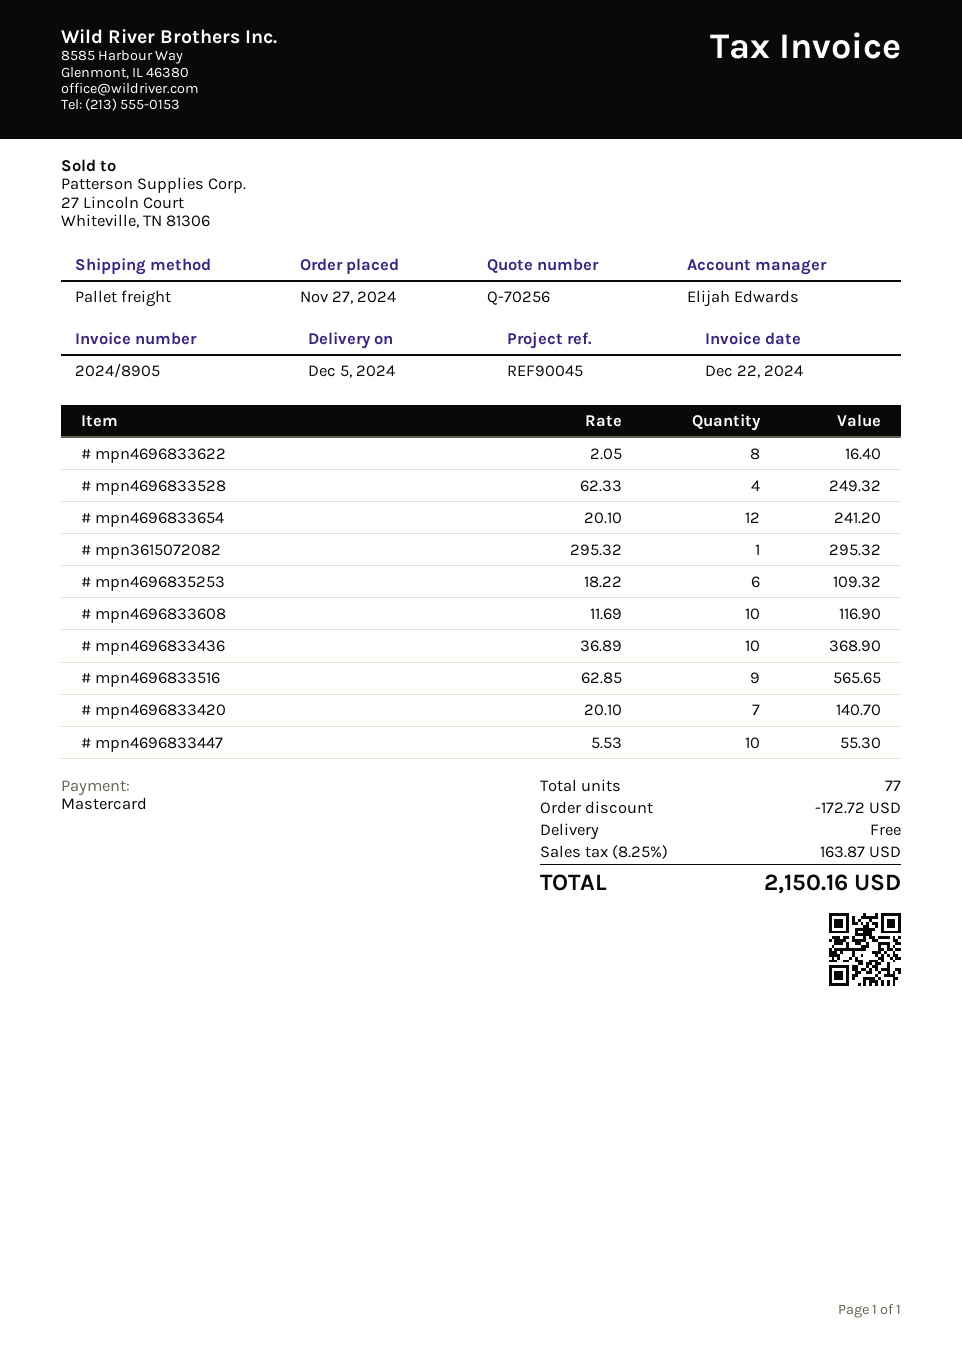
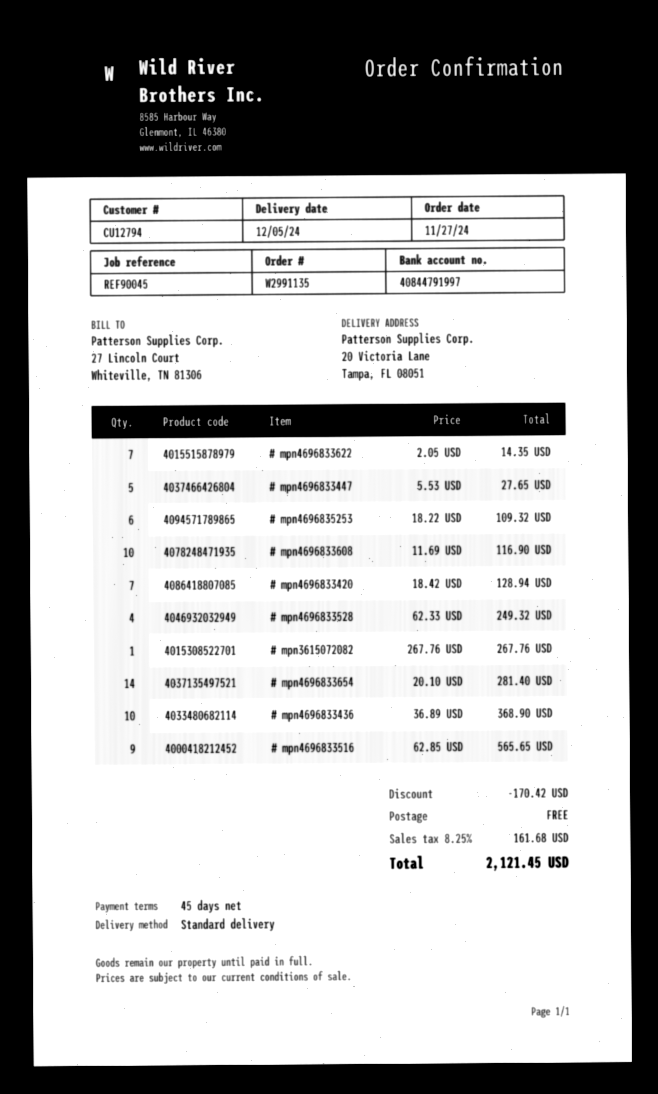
shipping method: pallet freight -> standard
# mpn4696833622: 8 x 2.05 = 16.40 -> 7 x 2.05 = 14.35
# mpn4696833654: 12 x 20.10 = 241.20 -> 14 x 20.10 = 281.40
# mpn3615072082: 1 x 295.32 = 295.32 -> 1 x 267.76 = 267.76
# mpn4696833420: 7 x 20.10 = 140.70 -> 7 x 18.42 = 128.94
# mpn4696833447: 10 x 5.53 = 55.30 -> 5 x 5.53 = 27.65
discount: 172.72 -> 170.42
tax: 8.25% = 163.87 -> 8.25% = 161.68
total: 2150.16 -> 2121.45

